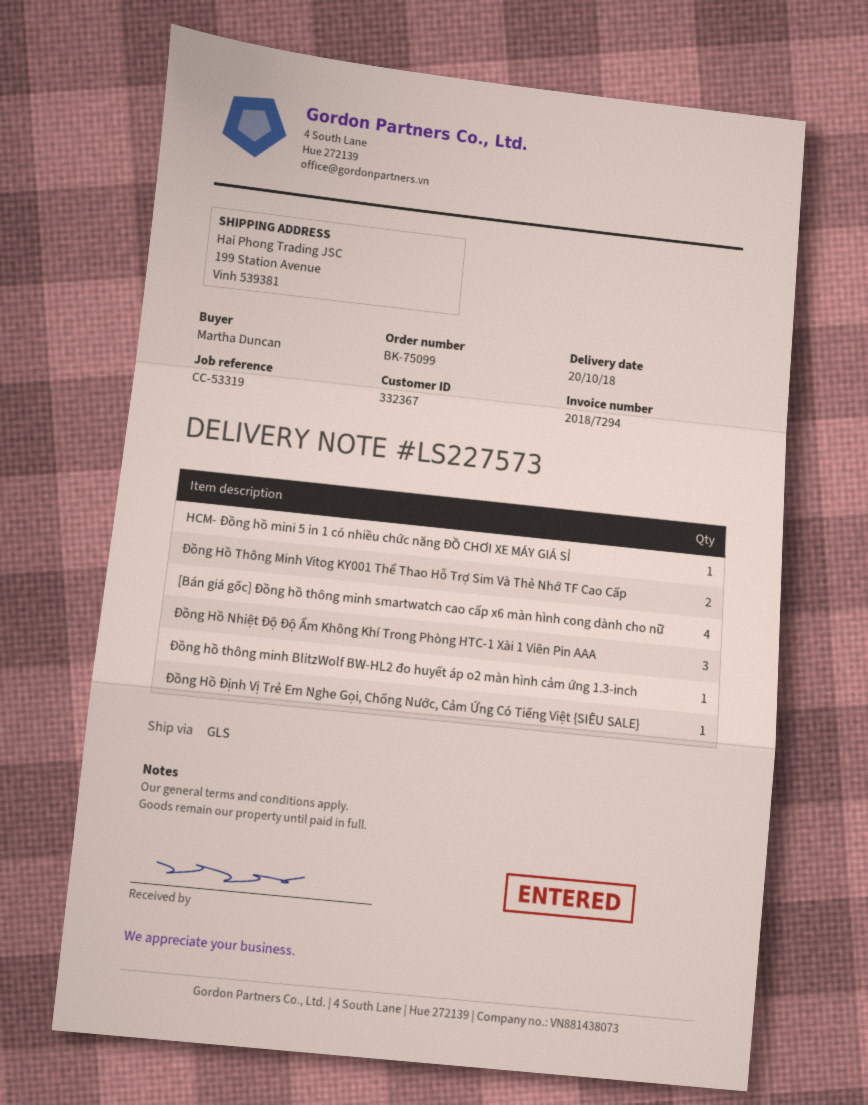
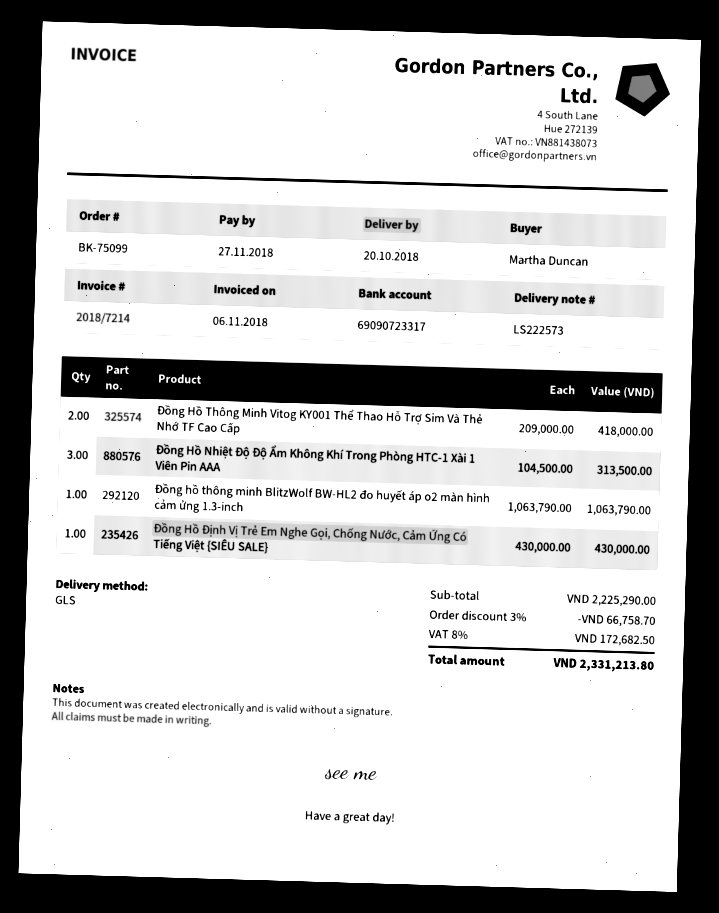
delivery note number: LS227573 -> LS222573
invoice number: 2018/7294 -> 2018/7214
HCM- Đồng hồ mini 5 in 1 có nhiều chức năng ĐỒ CHƠI XE MÁY GIÁ SỈ: 1 -> none
[Bán giá gốc] Đồng hồ thông minh smartwatch cao cấp x6 màn hình cong dành cho nữ: 4 -> none

